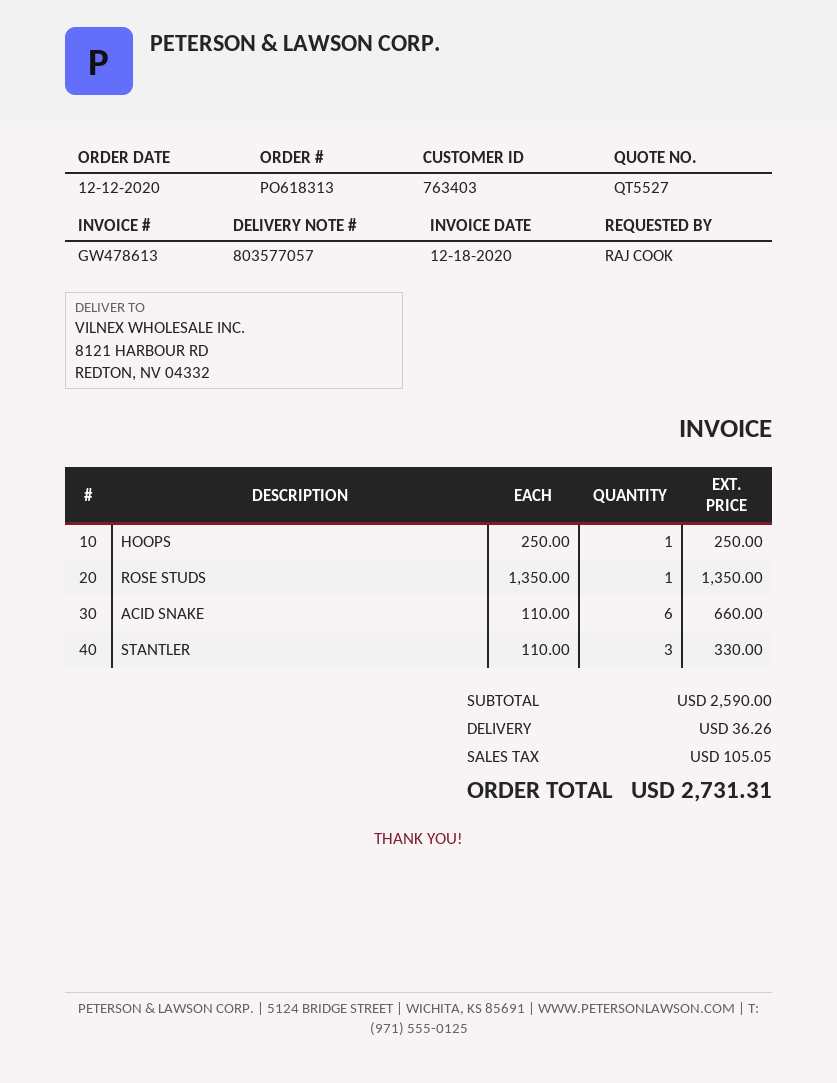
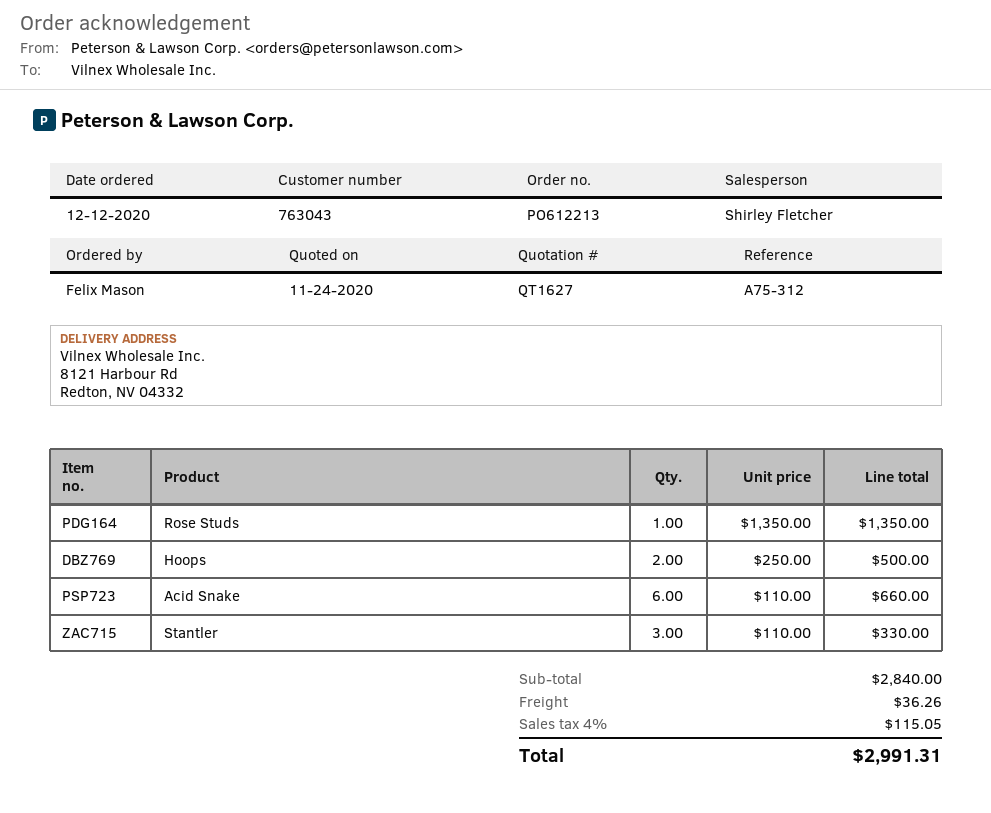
quote number: QT5527 -> QT1627
order number: PO618313 -> PO612213
customer number: 763403 -> 763043
ordered by: RAJ COOK -> Felix Mason
HOOPS: 1 x 250.00 = 250.00 -> 2 x 250.00 = 500.00
subtotal: 2590.00 -> 2840.00
tax: 105.05 -> 115.05
total: 2731.31 -> 2991.31

